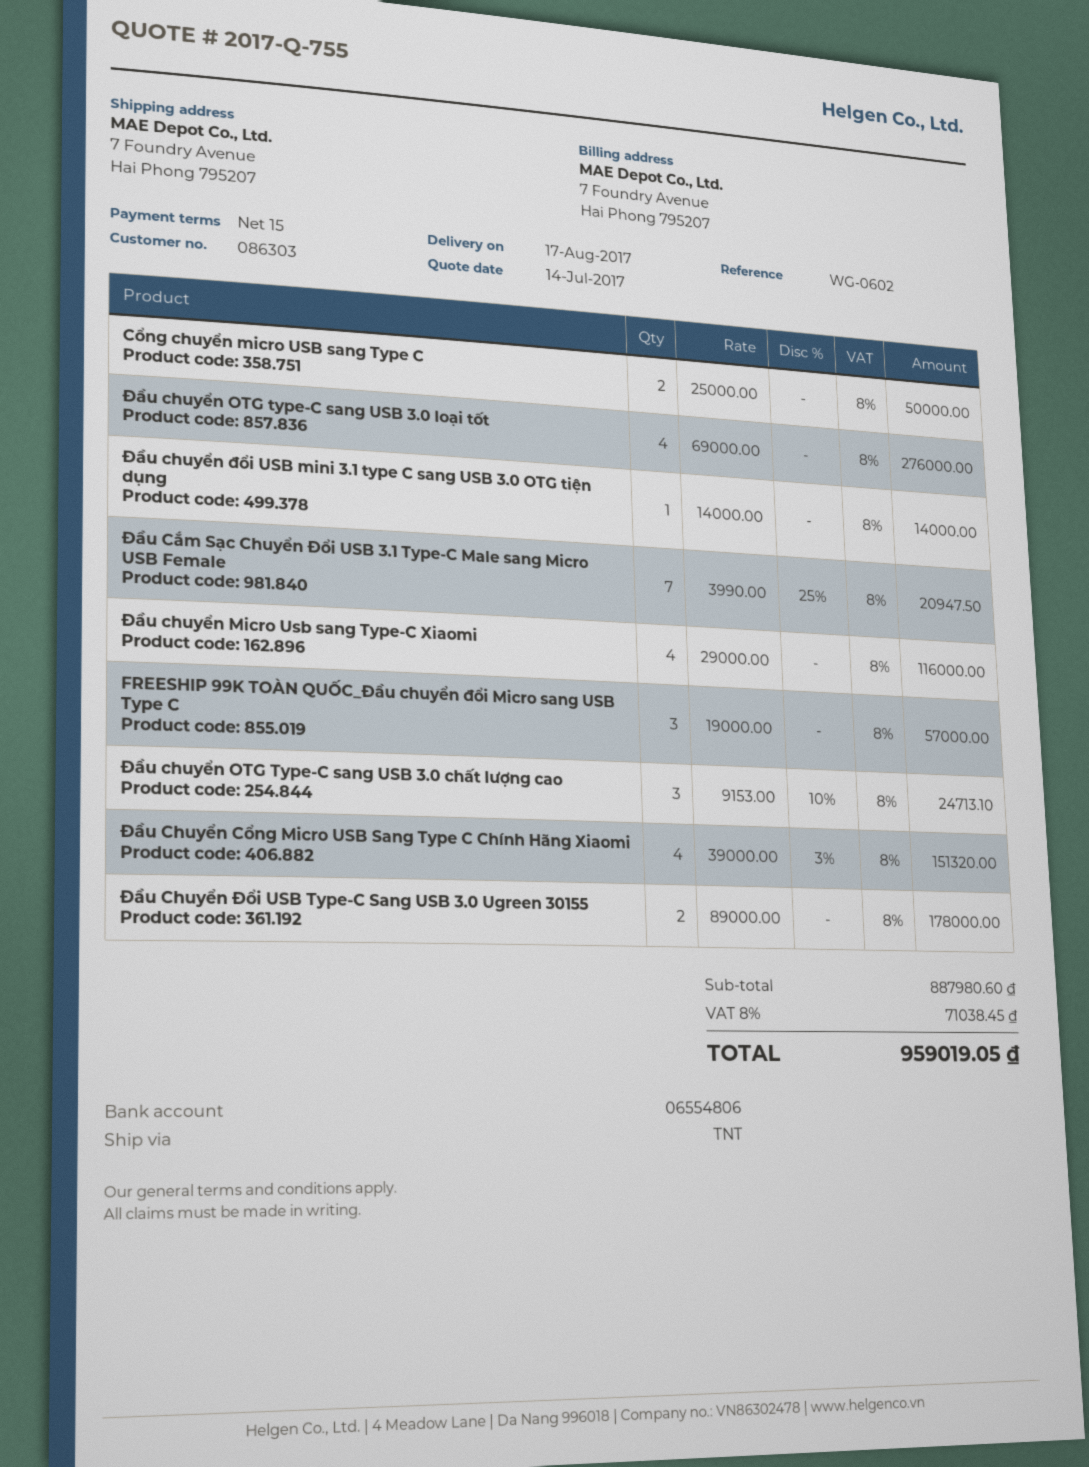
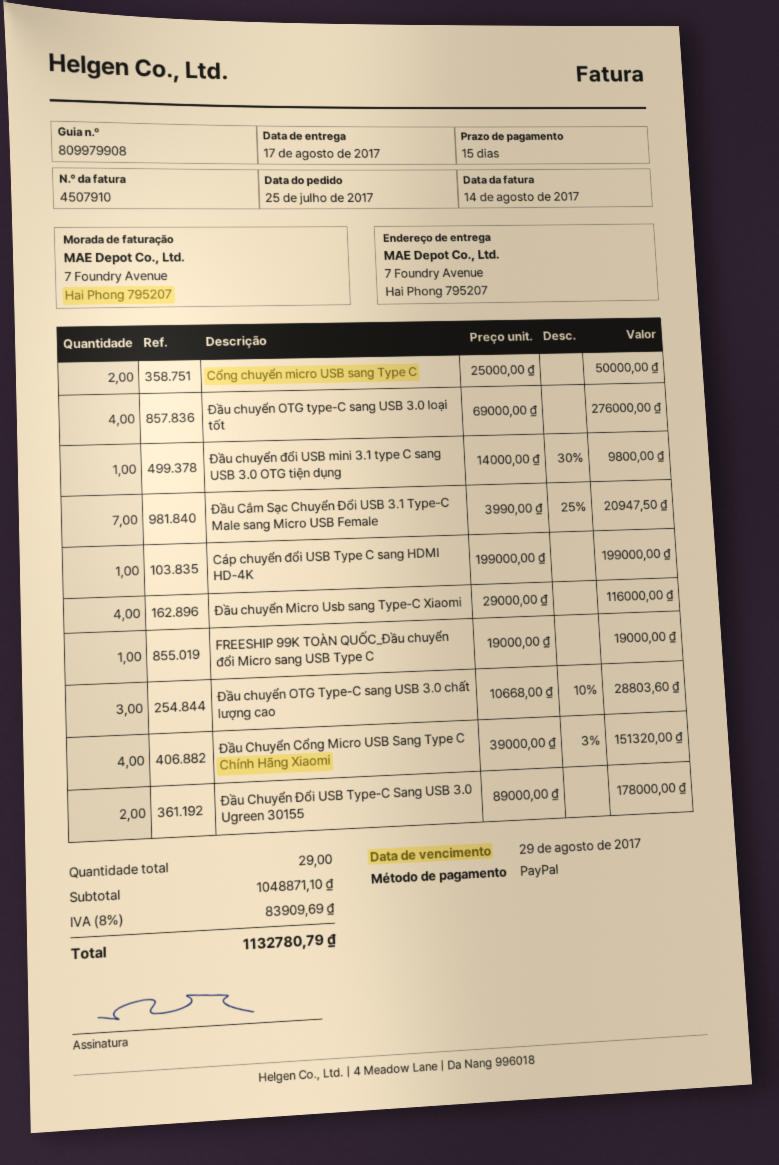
Đầu chuyển đổi USB mini 3.1 type C sang USB 3.0 OTG tiện dụng: 1 x 14000.00 = 14000.00 -> 1 x 14000.00 - 30% = 9800.00
FREESHIP 99K TOÀN QUỐC_Đầu chuyển đổi Micro sang USB Type C: 3 x 19000.00 = 57000.00 -> 1 x 19000.00 = 19000.00
Đầu chuyển OTG Type-C sang USB 3.0 chất lượng cao: 3 x 9153.00 - 10% = 24713.10 -> 3 x 10668.00 - 10% = 28803.60
Cáp chuyển đổi USB Type C sang HDMI HD-4K: none -> 1 x 199000.00 = 199000.00
subtotal: 887980.60 -> 1048871.10
tax: 8% = 71038.45 -> 8% = 83909.69
total: 959019.05 -> 1132780.79

